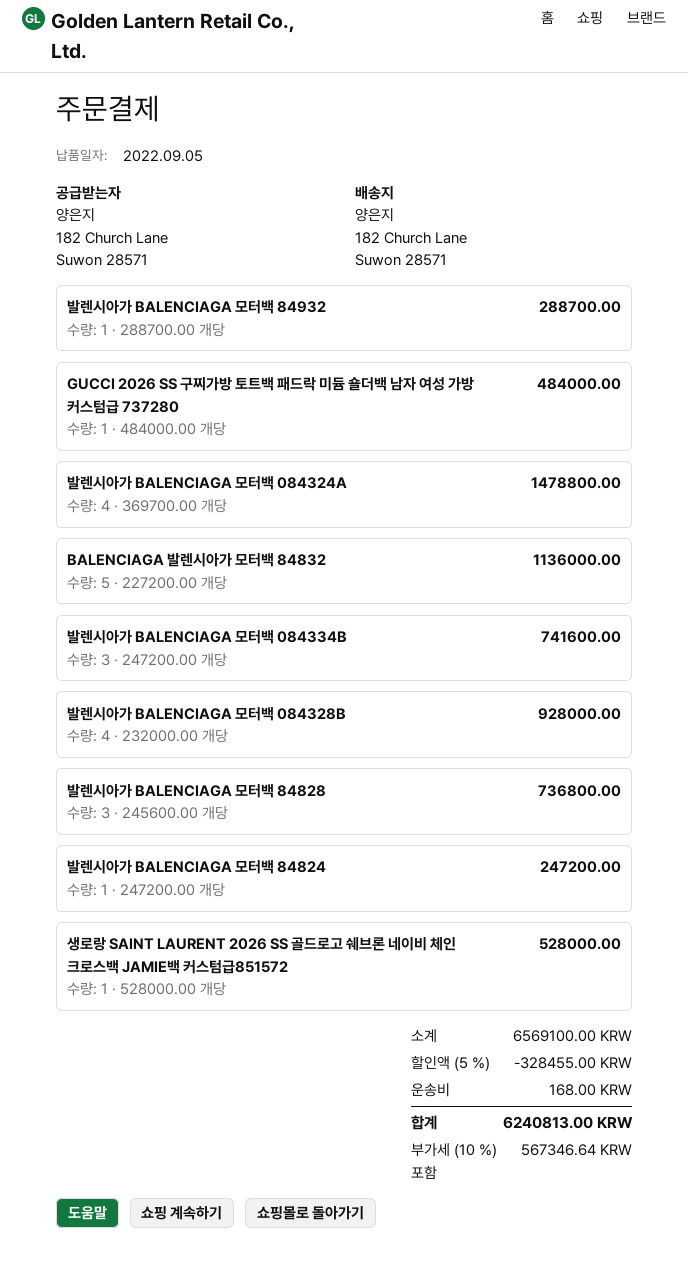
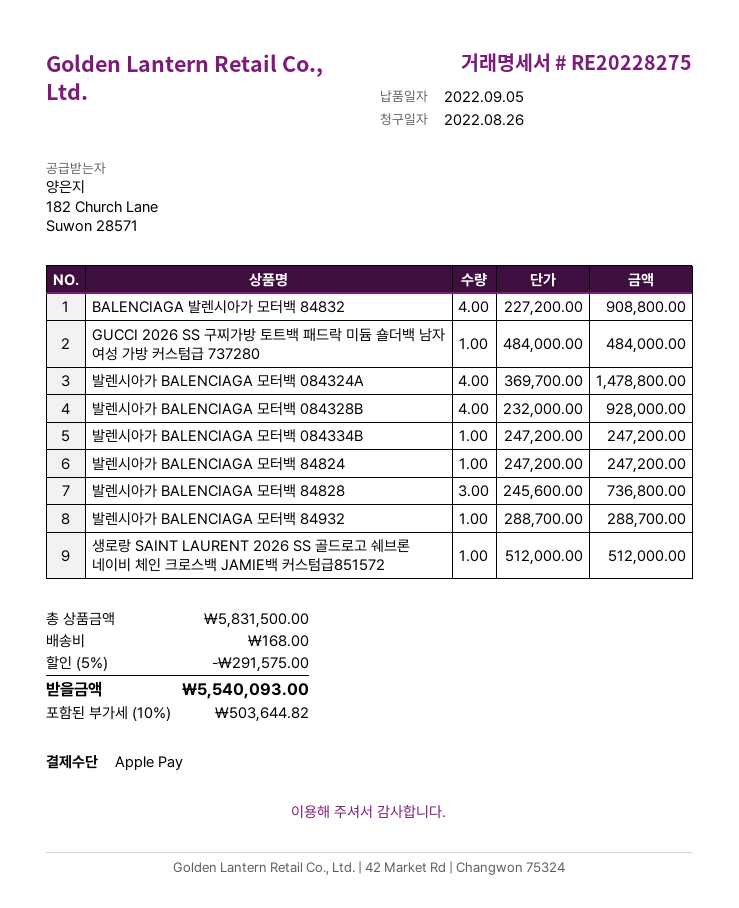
BALENCIAGA 발렌시아가 모터백 84832: 5 x 227200.00 = 1136000.00 -> 4 x 227200.00 = 908800.00
발렌시아가 BALENCIAGA 모터백 084334B: 3 x 247200.00 = 741600.00 -> 1 x 247200.00 = 247200.00
생로랑 SAINT LAURENT 2026 SS 골드로고 쉐브론 네이비 체인 크로스백 JAMIE백 커스텀급851572: 1 x 528000.00 = 528000.00 -> 1 x 512000.00 = 512000.00
subtotal: 6569100.00 -> 5831500.00
discount: 5% = 328455.00 -> 5% = 291575.00
tax: 10% = 567346.64 -> 10% = 503644.82
total: 6240813.00 -> 5540093.00

